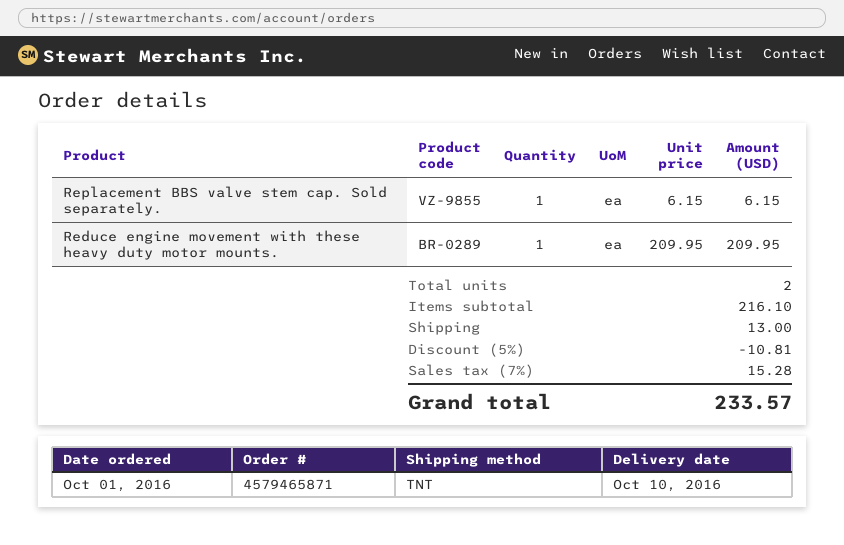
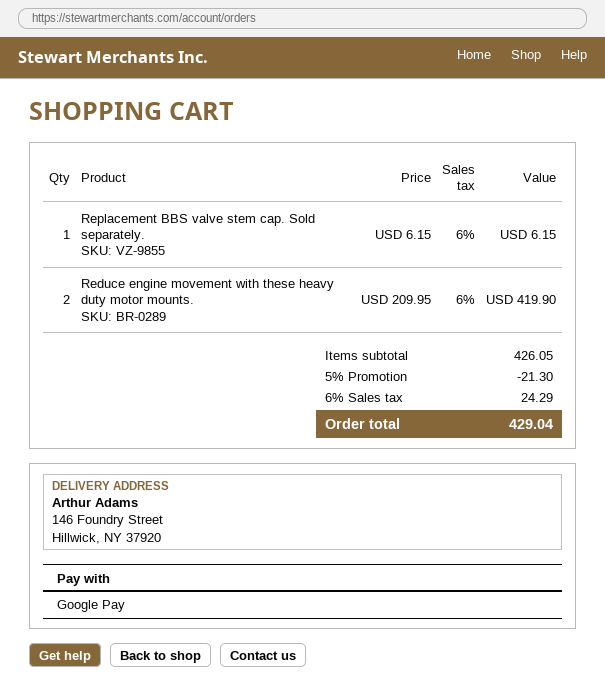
Reduce engine movement with these heavy duty motor mounts.: 1 x 209.95 = 209.95 -> 2 x 209.95 = 419.90
subtotal: 216.10 -> 426.05
discount: 5% = 10.81 -> 5% = 21.30
shipping: 13.00 -> none
tax: 7% = 15.28 -> 6% = 24.29
total: 233.57 -> 429.04

